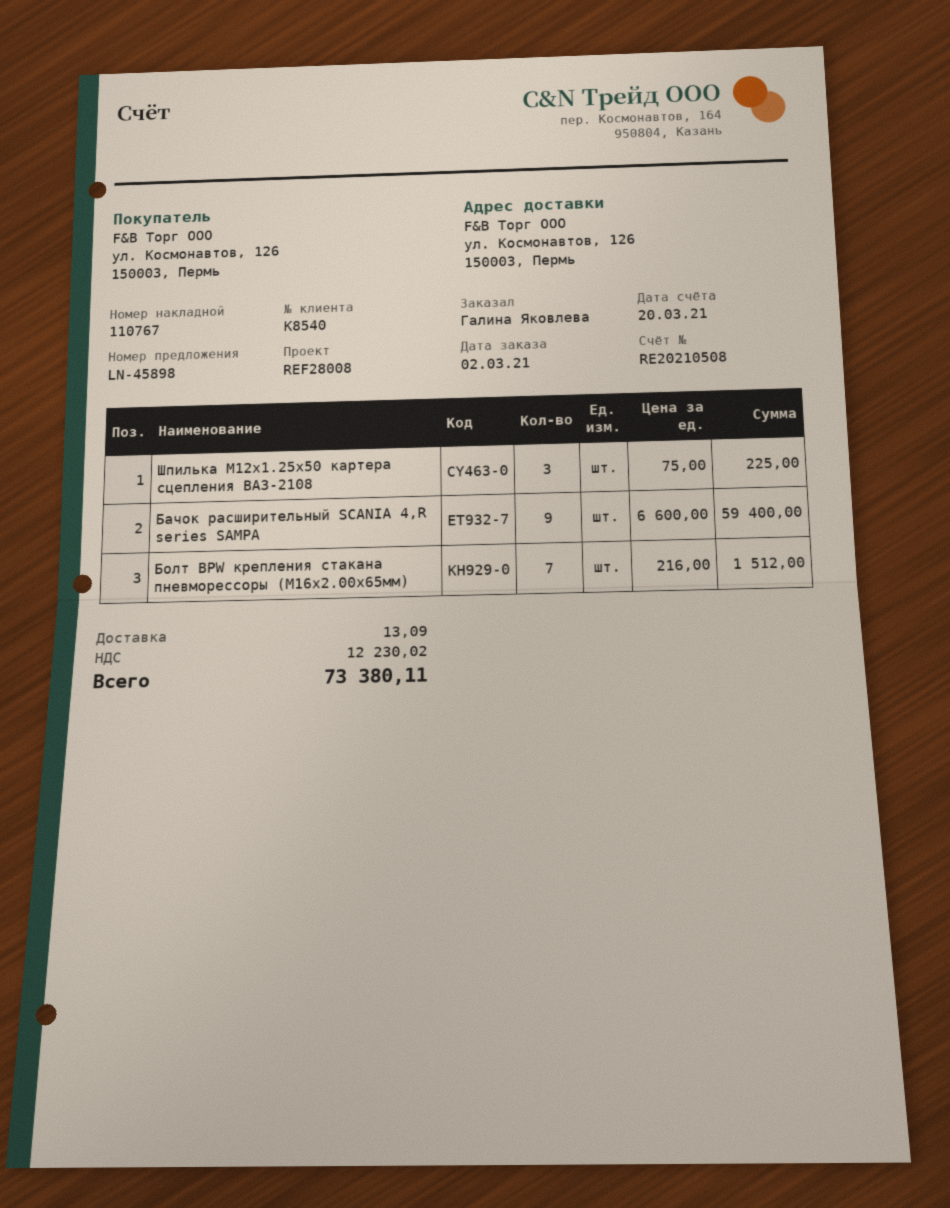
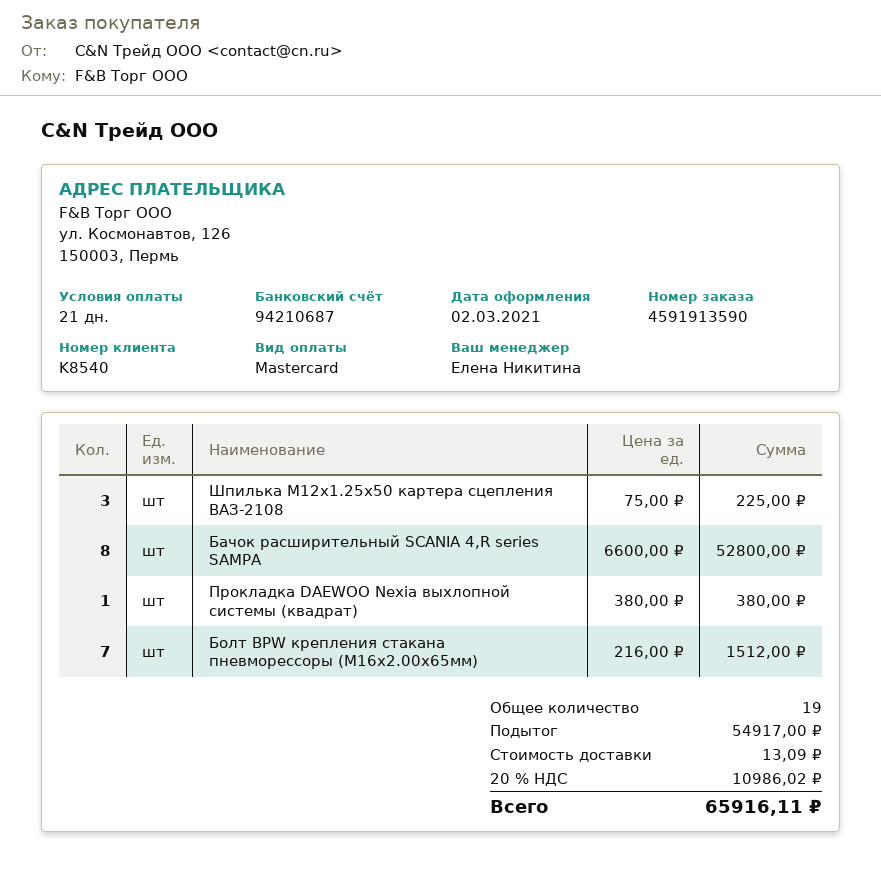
Бачок расширительный SCANIA 4,R series SAMPA: 9 x 6600.00 = 59400.00 -> 8 x 6600.00 = 52800.00
Прокладка DAEWOO Nexia выхлопной системы (квадрат): none -> 1 x 380.00 = 380.00
tax: 12230.02 -> 10986.02
total: 73380.11 -> 65916.11

